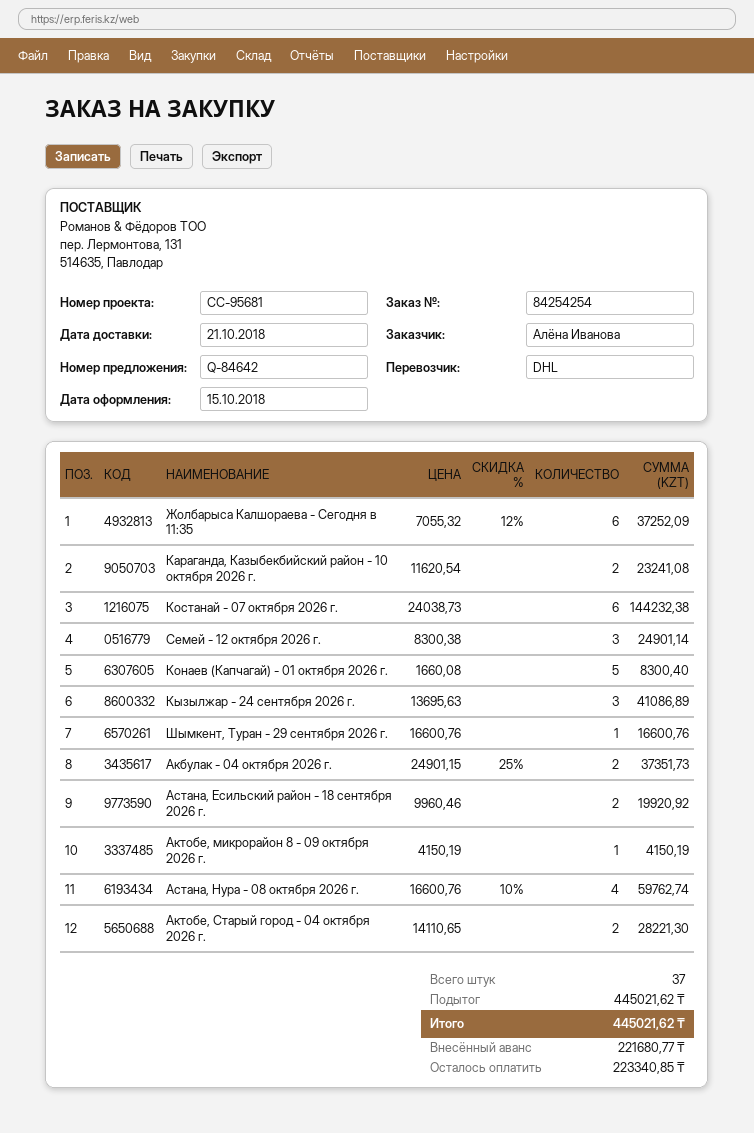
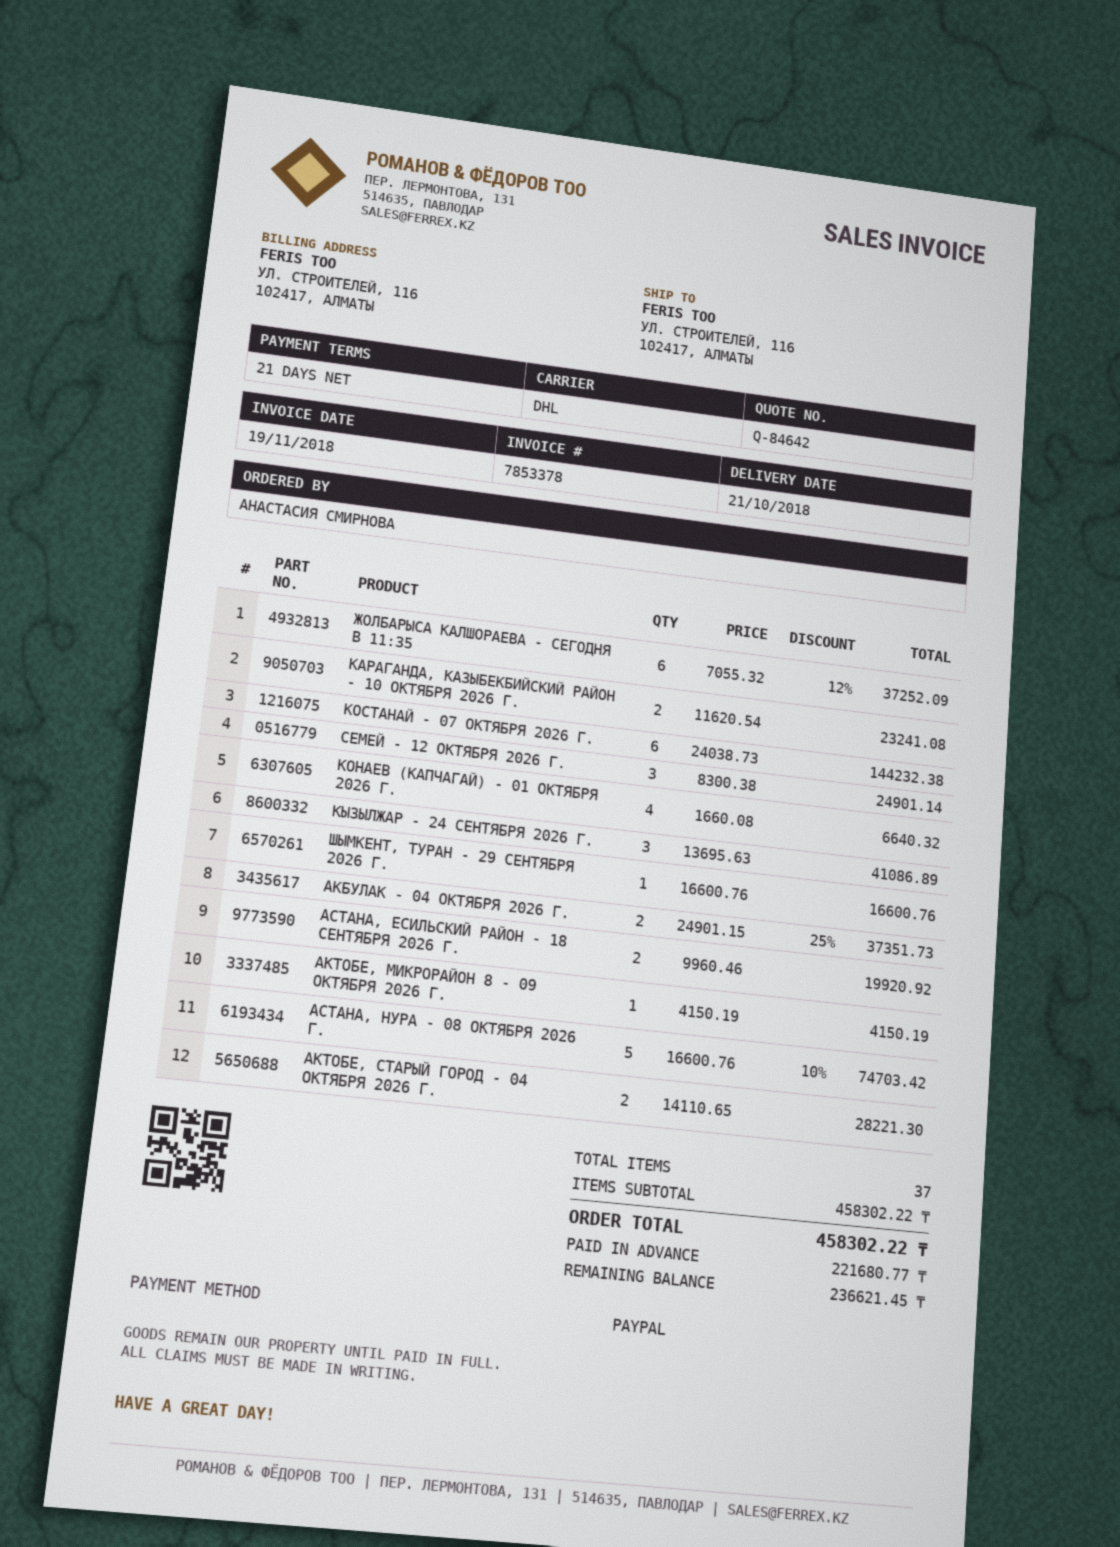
ordered by: Алёна Иванова -> АНАСТАСИЯ СМИРНОВА
Конаев (Капчагай) - 01 октября 2026 г.: 5 x 1660.08 = 8300.40 -> 4 x 1660.08 = 6640.32
Астана, Нура - 08 октября 2026 г.: 4 x 16600.76 - 10% = 59762.74 -> 5 x 16600.76 - 10% = 74703.42
subtotal: 445021.62 -> 458302.22
total: 445021.62 -> 458302.22
balance: 223340.85 -> 236621.45

